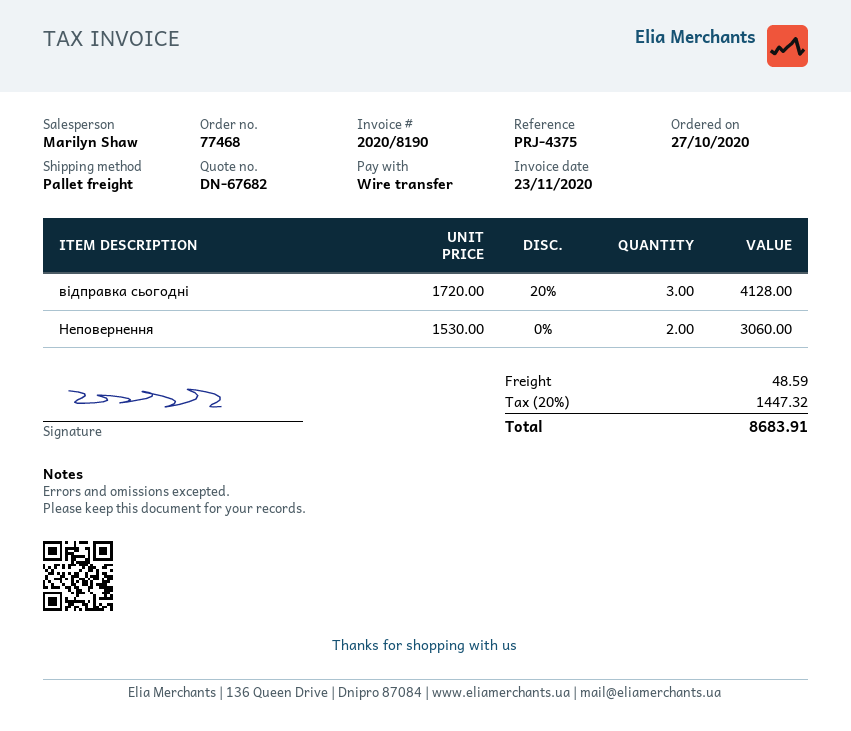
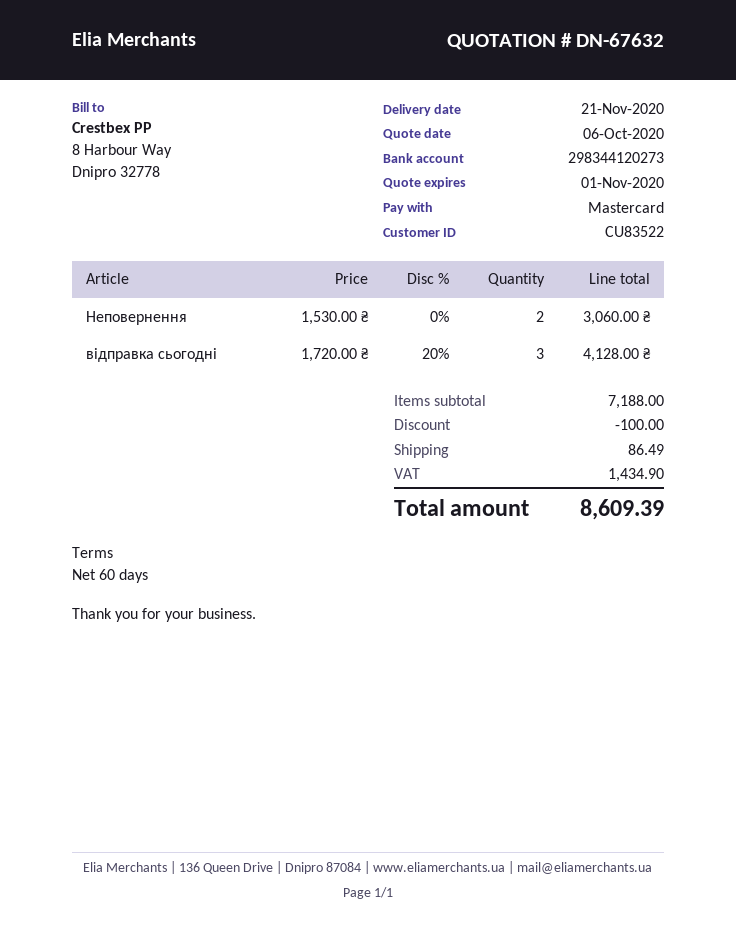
quote number: DN-67682 -> DN-67632
payment method: bank transfer -> Mastercard
discount: none -> 100.00
shipping: 48.59 -> 86.49
tax: 1447.32 -> 1434.90
total: 8683.91 -> 8609.39

